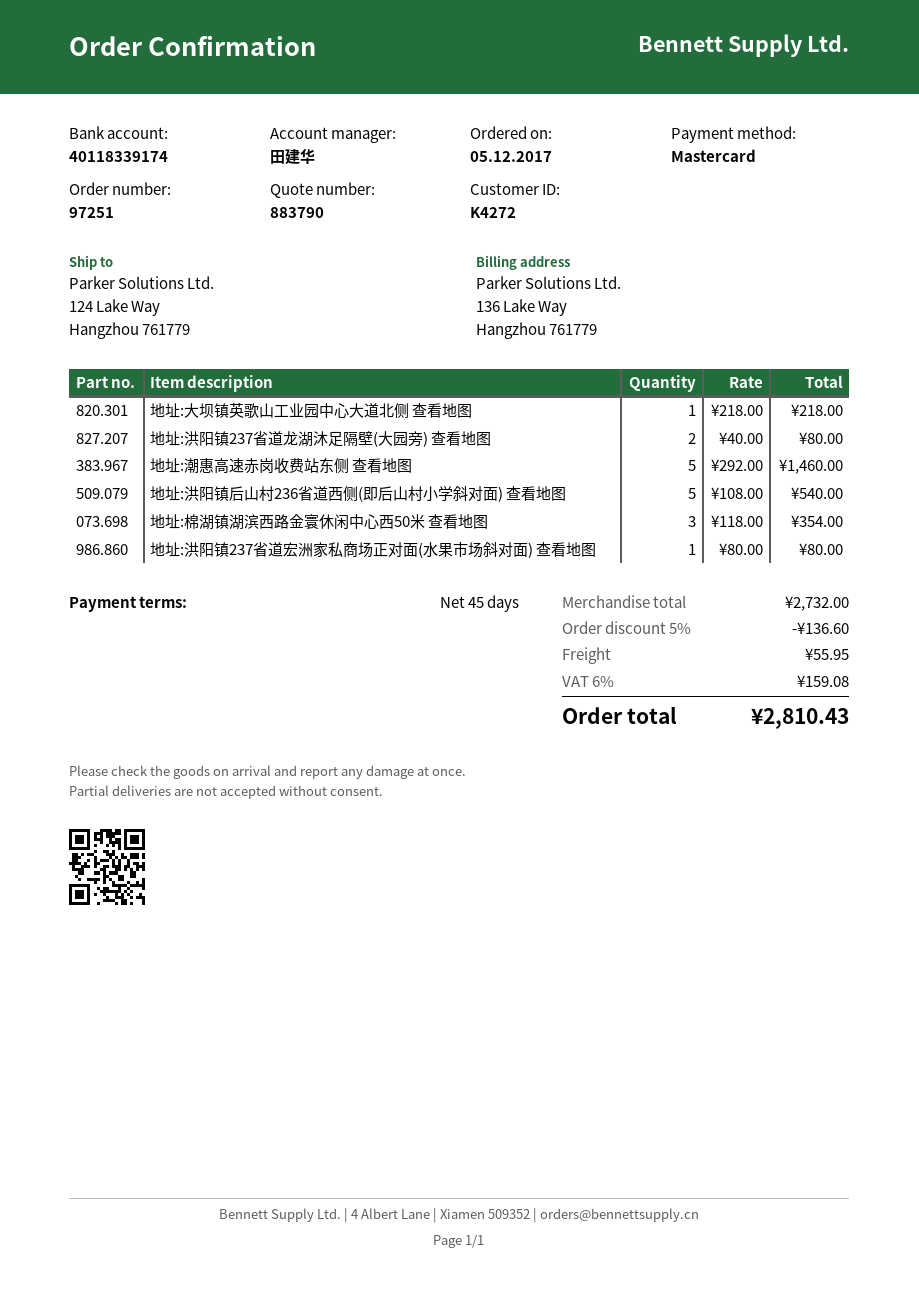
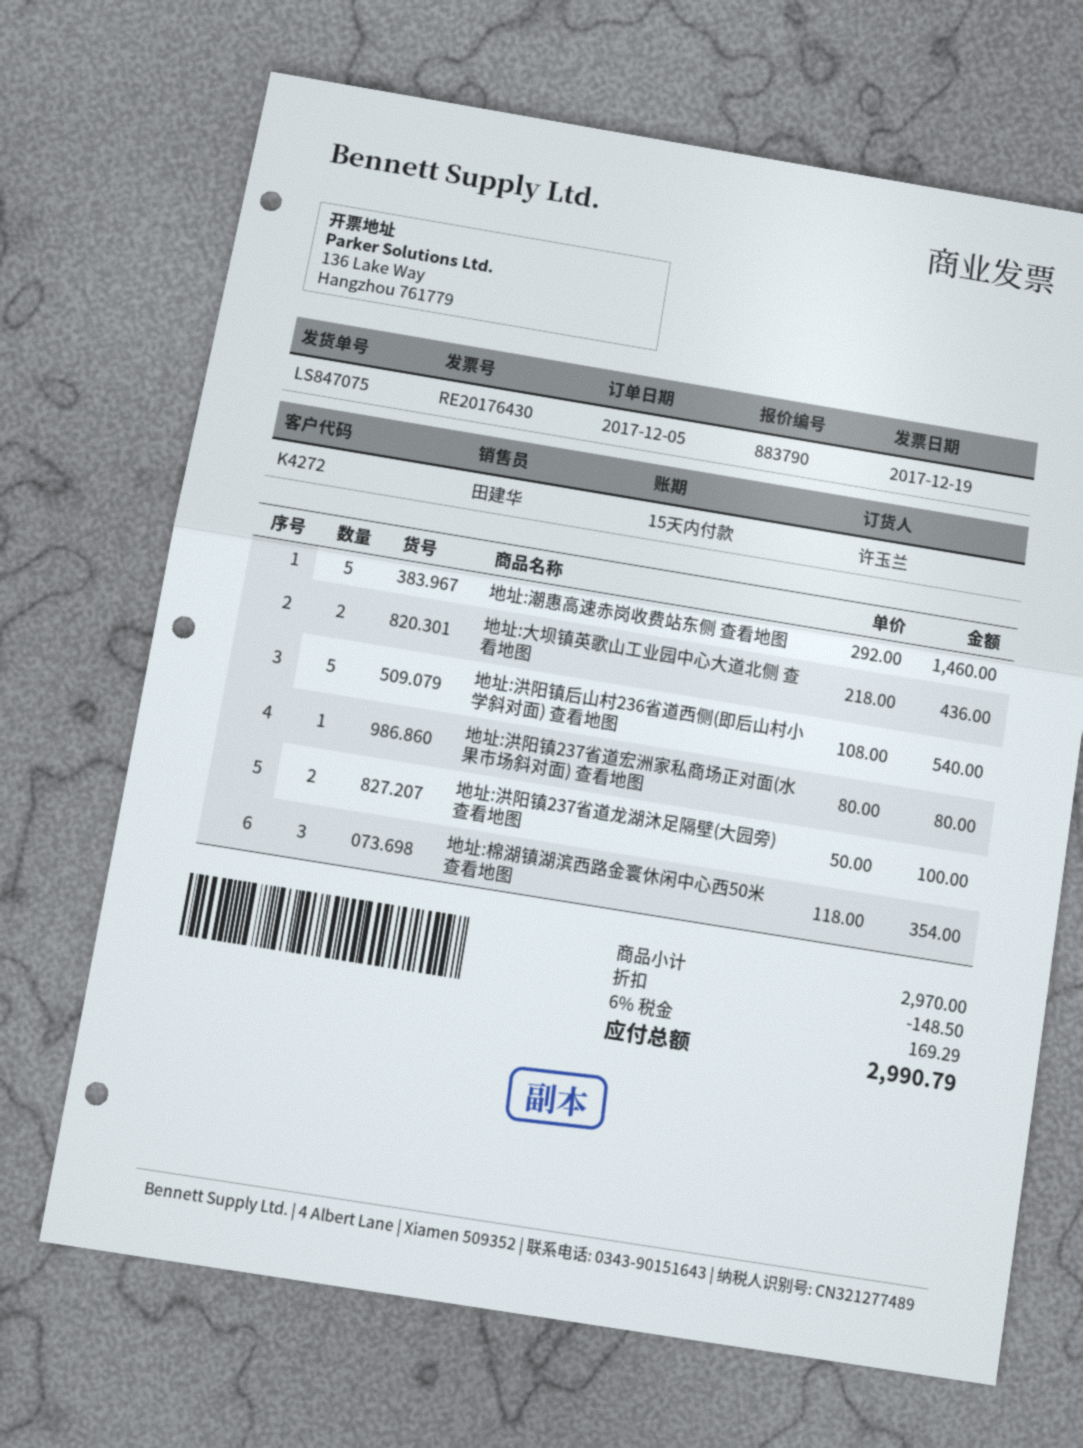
payment terms: 45 days -> 15 days
地址:大坝镇英歌山工业园中心大道北侧 查看地图: 1 x 218.00 = 218.00 -> 2 x 218.00 = 436.00
地址:洪阳镇237省道龙湖沐足隔壁(大园旁) 查看地图: 2 x 40.00 = 80.00 -> 2 x 50.00 = 100.00
subtotal: 2732.00 -> 2970.00
discount: 136.60 -> 148.50
shipping: 55.95 -> none
tax: 6% = 159.08 -> 6% = 169.29
total: 2810.43 -> 2990.79

